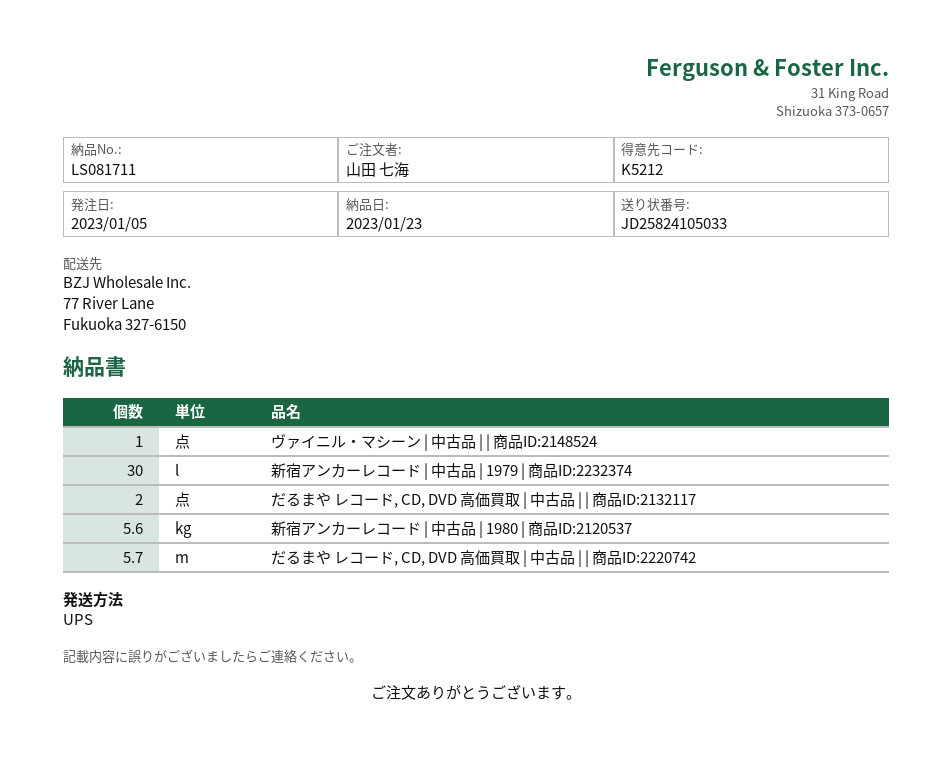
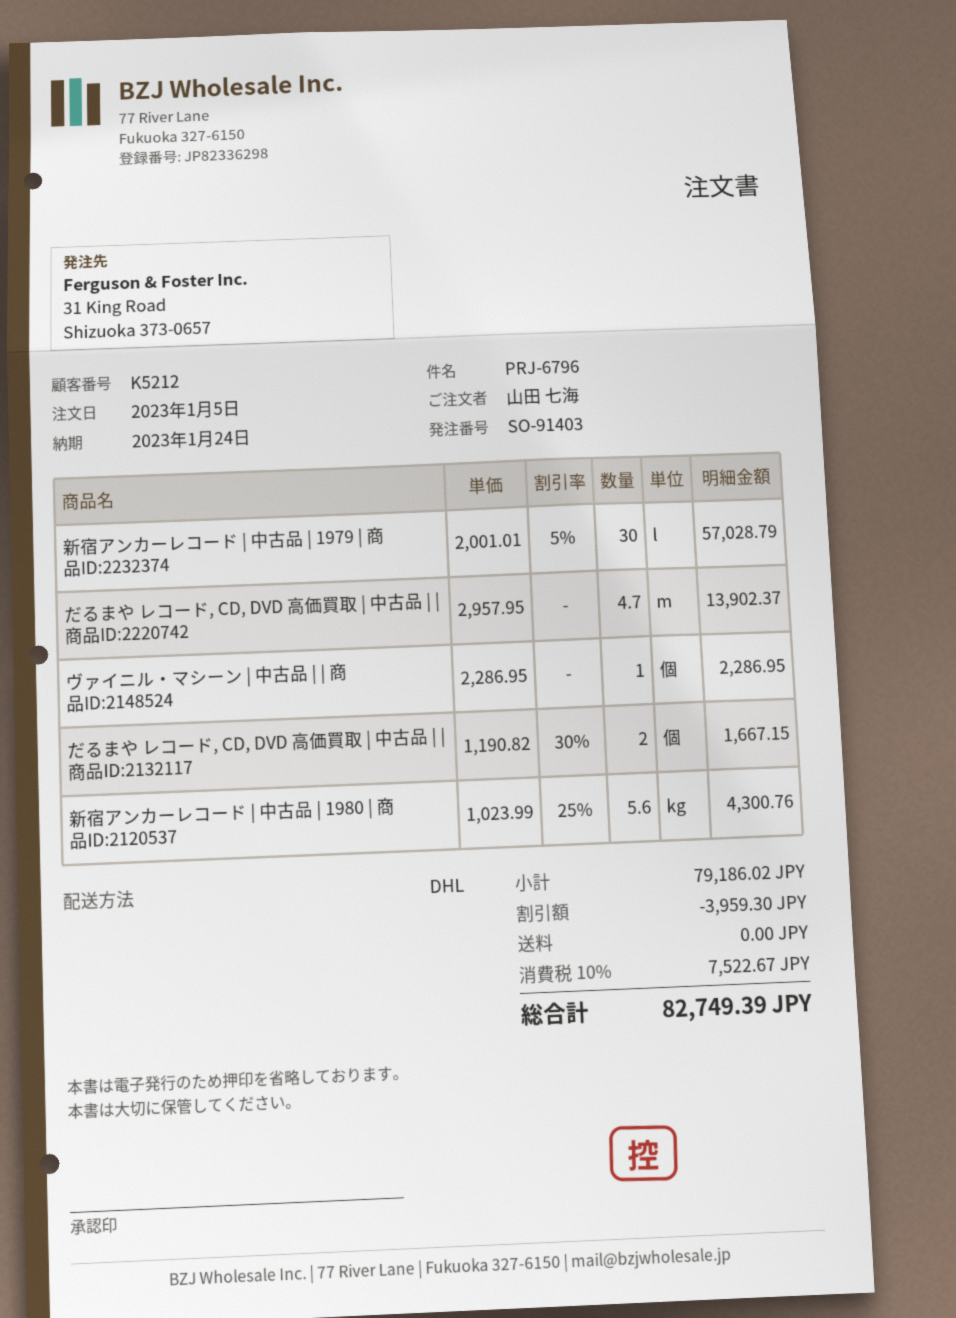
delivery date: 2023-01-23 -> 2023-01-24
shipping method: UPS -> DHL
だるまや レコード, CD, DVD 高価買取 | 中古品 | | 商品ID:2220742: 5.7 -> 4.7

